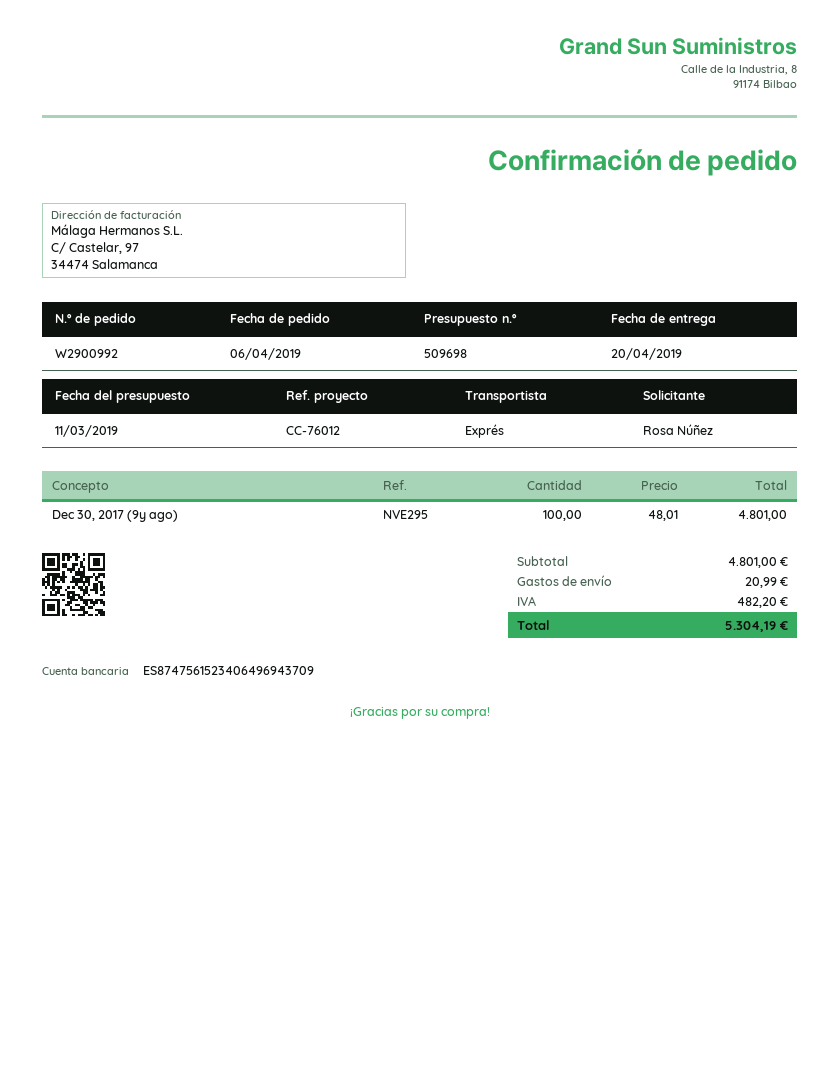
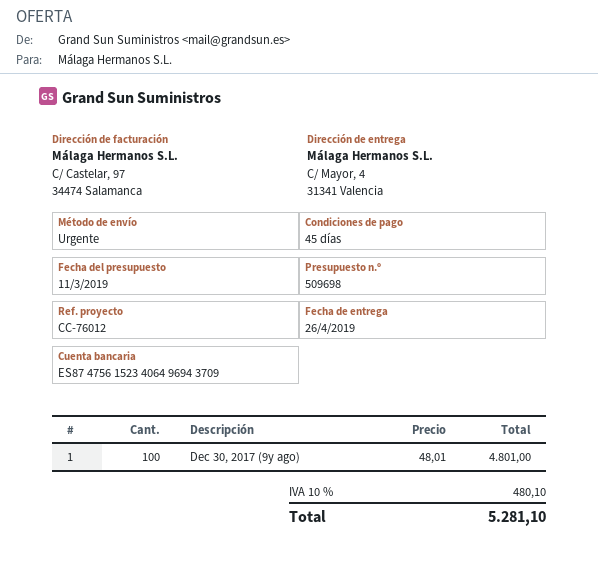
delivery date: 2019-04-20 -> 2019-04-26
shipping: 20.99 -> none
tax: 482.20 -> 480.10
total: 5304.19 -> 5281.10

